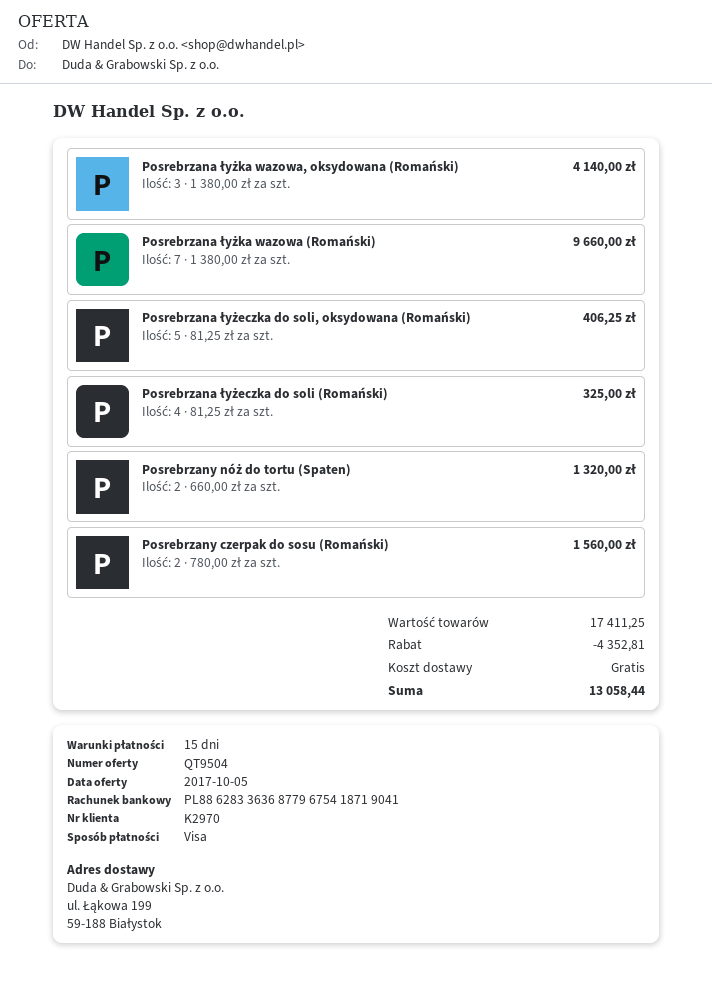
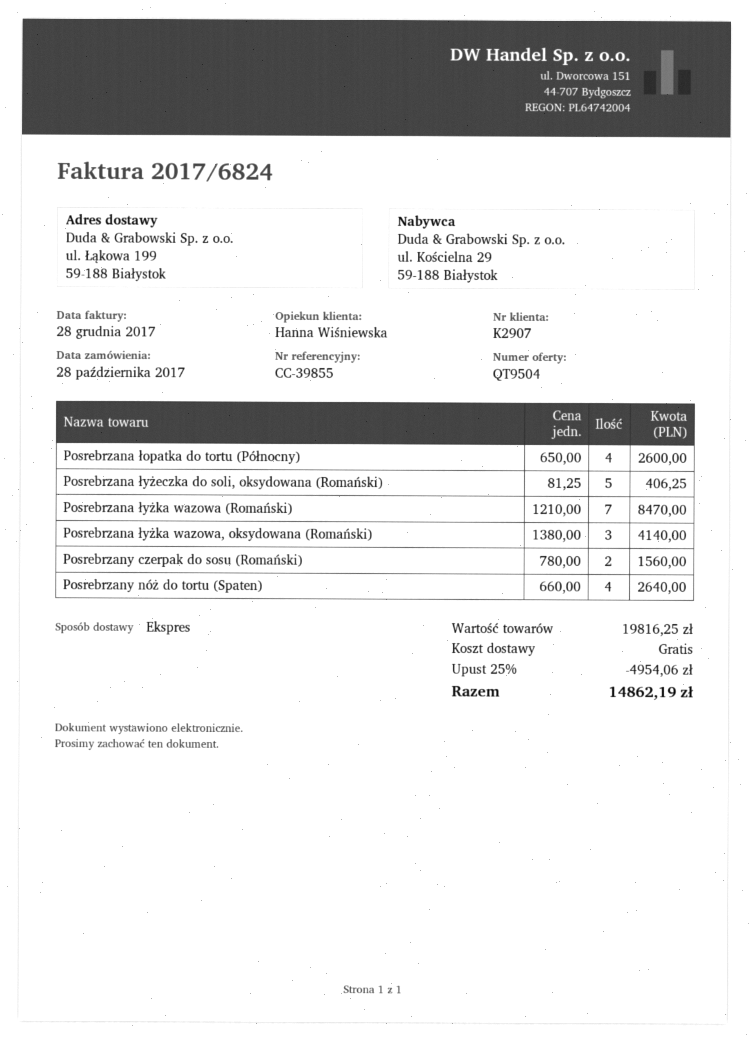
customer number: K2970 -> K2907
Posrebrzana łyżka wazowa (Romański): 7 x 1380.00 = 9660.00 -> 7 x 1210.00 = 8470.00
Posrebrzana łyżeczka do soli (Romański): 4 x 81.25 = 325.00 -> none
Posrebrzany nóż do tortu (Spaten): 2 x 660.00 = 1320.00 -> 4 x 660.00 = 2640.00
Posrebrzana łopatka do tortu (Północny): none -> 4 x 650.00 = 2600.00
subtotal: 17411.25 -> 19816.25
discount: 4352.81 -> 4954.06
total: 13058.44 -> 14862.19

